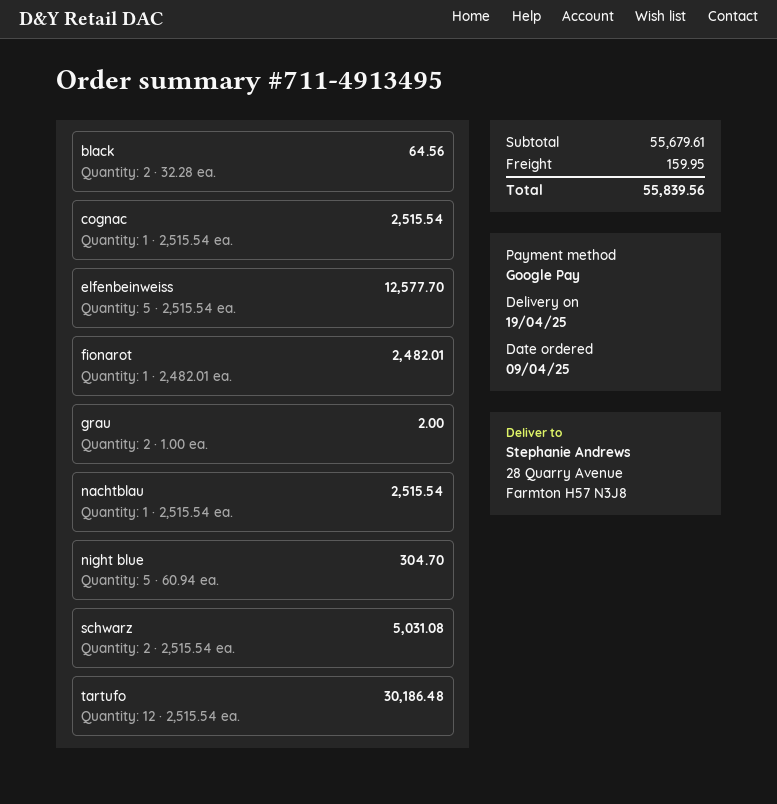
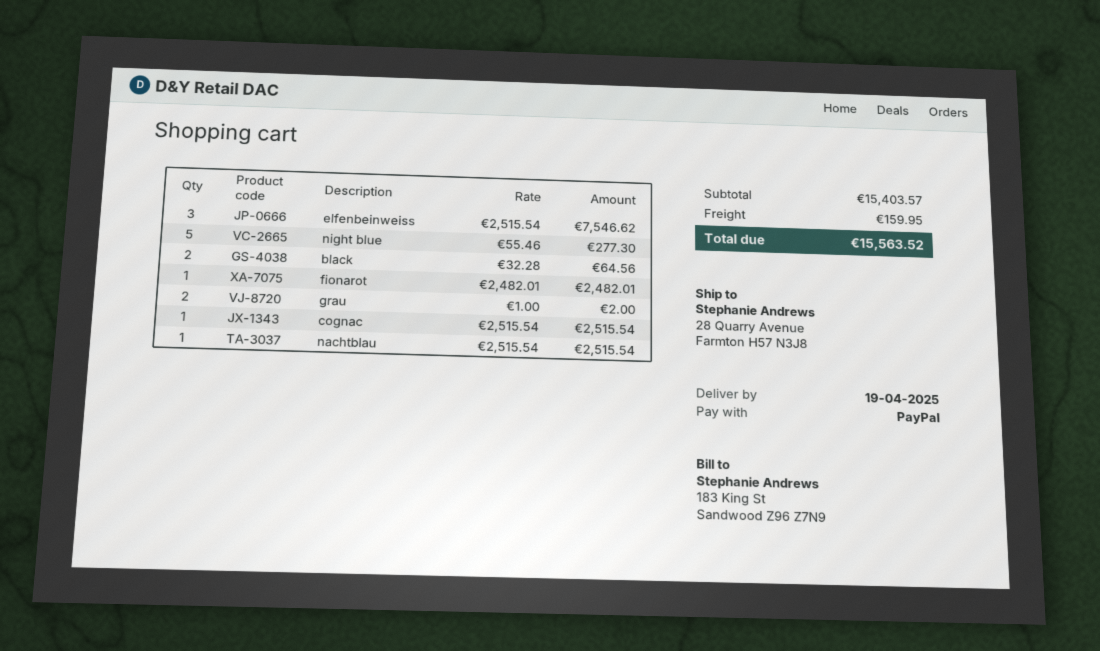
payment method: Google Pay -> PayPal
elfenbeinweiss: 5 x 2515.54 = 12577.70 -> 3 x 2515.54 = 7546.62
night blue: 5 x 60.94 = 304.70 -> 5 x 55.46 = 277.30
schwarz: 2 x 2515.54 = 5031.08 -> none
tartufo: 12 x 2515.54 = 30186.48 -> none
subtotal: 55679.61 -> 15403.57
total: 55839.56 -> 15563.52

